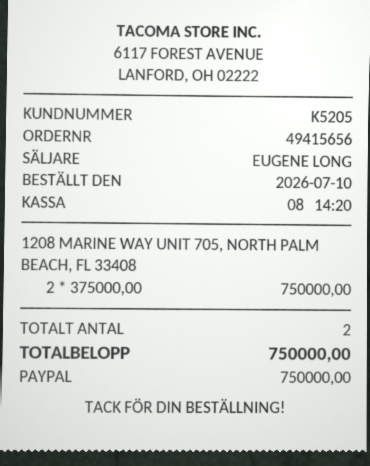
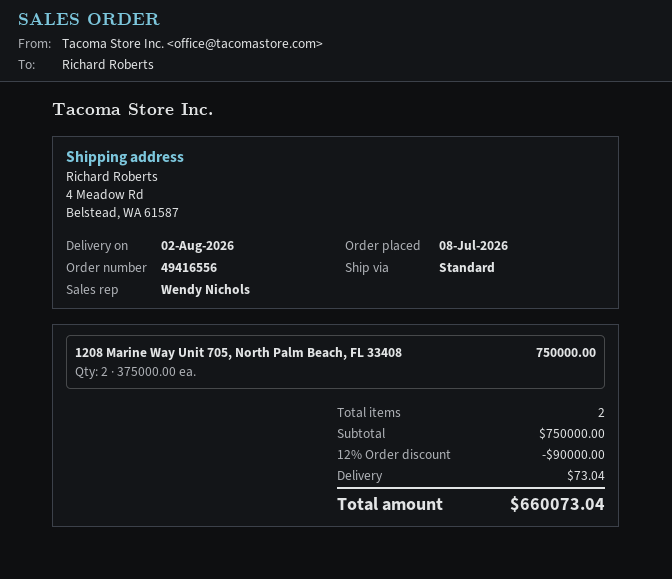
order number: 49415656 -> 49416556
order date: 2026-07-10 -> 2026-07-08
sales rep: EUGENE LONG -> Wendy Nichols
discount: none -> 12% = 90000.00
shipping: none -> 73.04
total: 750000.00 -> 660073.04

